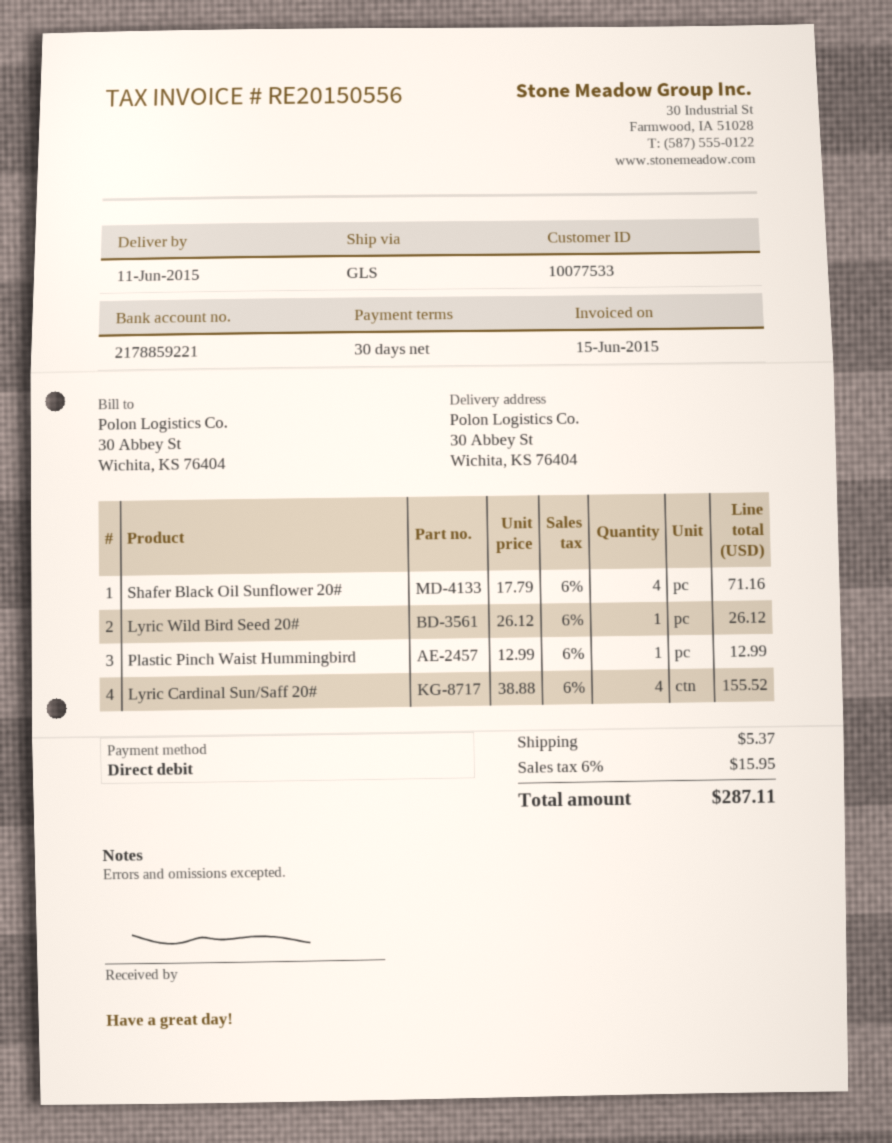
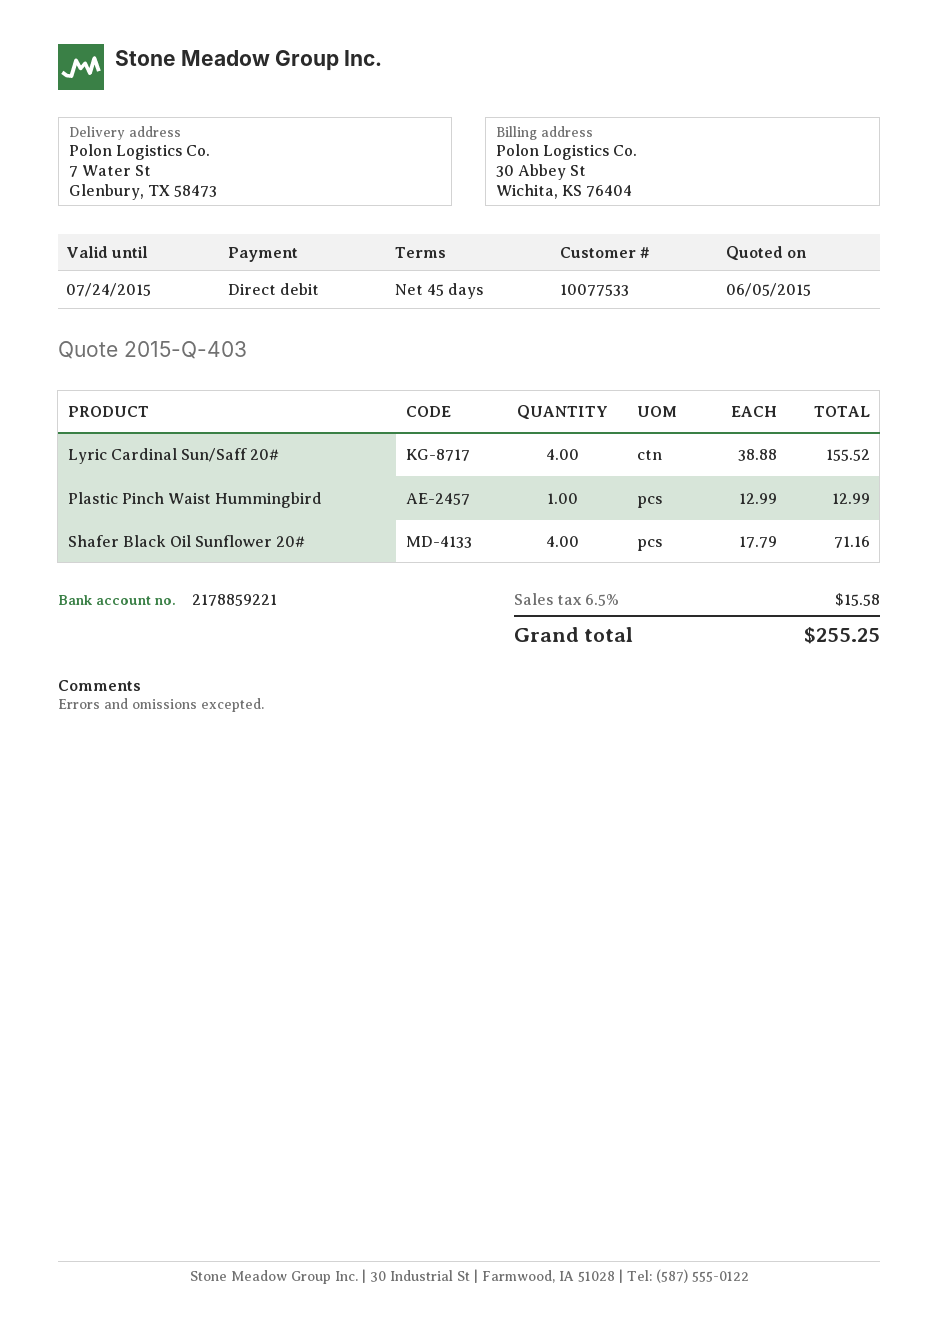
payment terms: 30 days -> 45 days
ship to: 30 Abbey St, Wichita, KS 76404 -> 7 Water St, Glenbury, TX 58473
Lyric Wild Bird Seed 20#: 1 x 26.12 = 26.12 -> none
shipping: 5.37 -> none
tax: 6% = 15.95 -> 6.5% = 15.58
total: 287.11 -> 255.25

